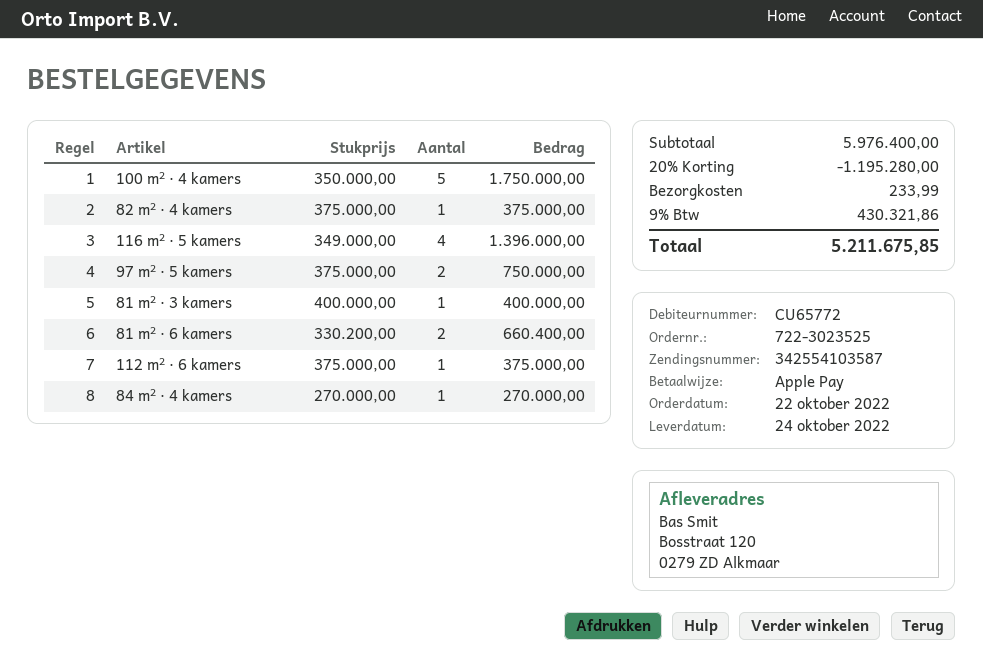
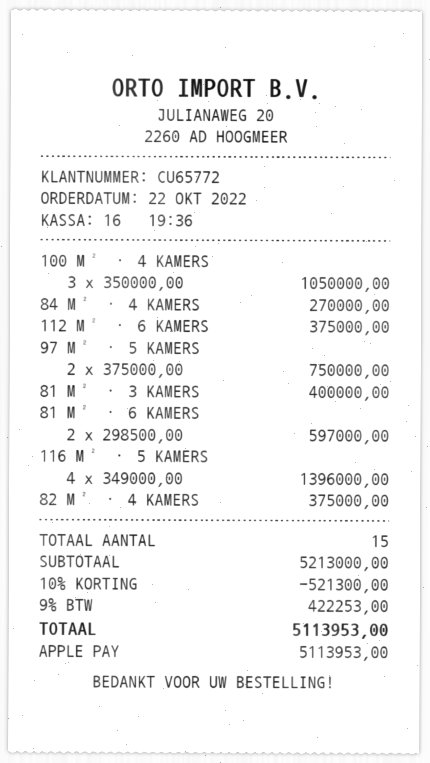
100 m² · 4 kamers: 5 x 350000.00 = 1750000.00 -> 3 x 350000.00 = 1050000.00
81 m² · 6 kamers: 2 x 330200.00 = 660400.00 -> 2 x 298500.00 = 597000.00
subtotal: 5976400.00 -> 5213000.00
discount: 20% = 1195280.00 -> 10% = 521300.00
shipping: 233.99 -> none
tax: 9% = 430321.86 -> 9% = 422253.00
total: 5211675.85 -> 5113953.00

